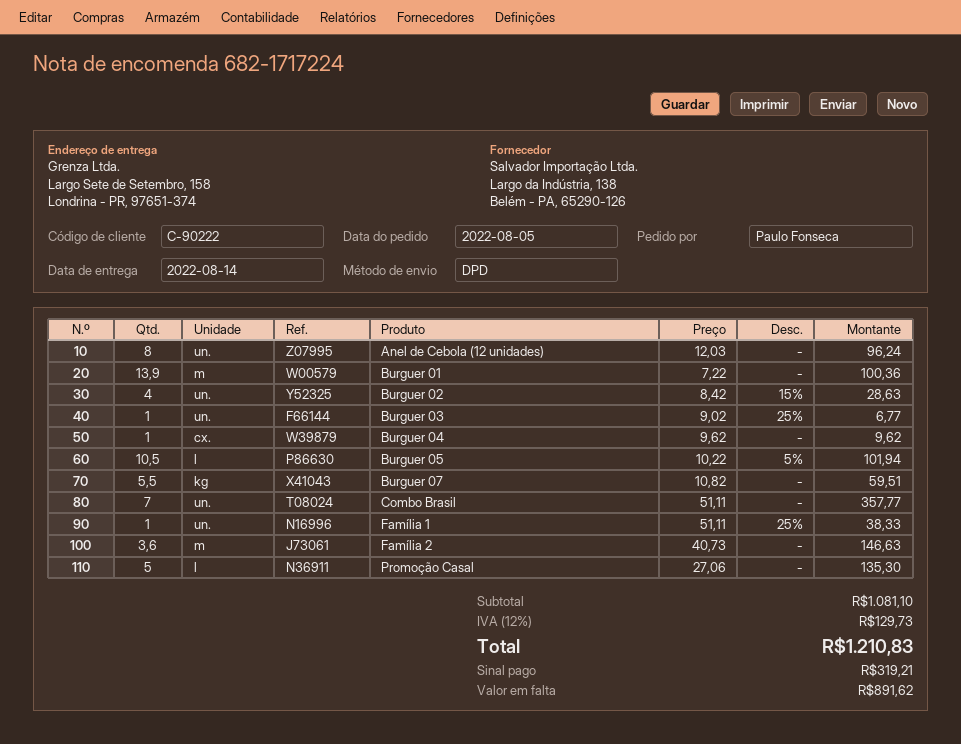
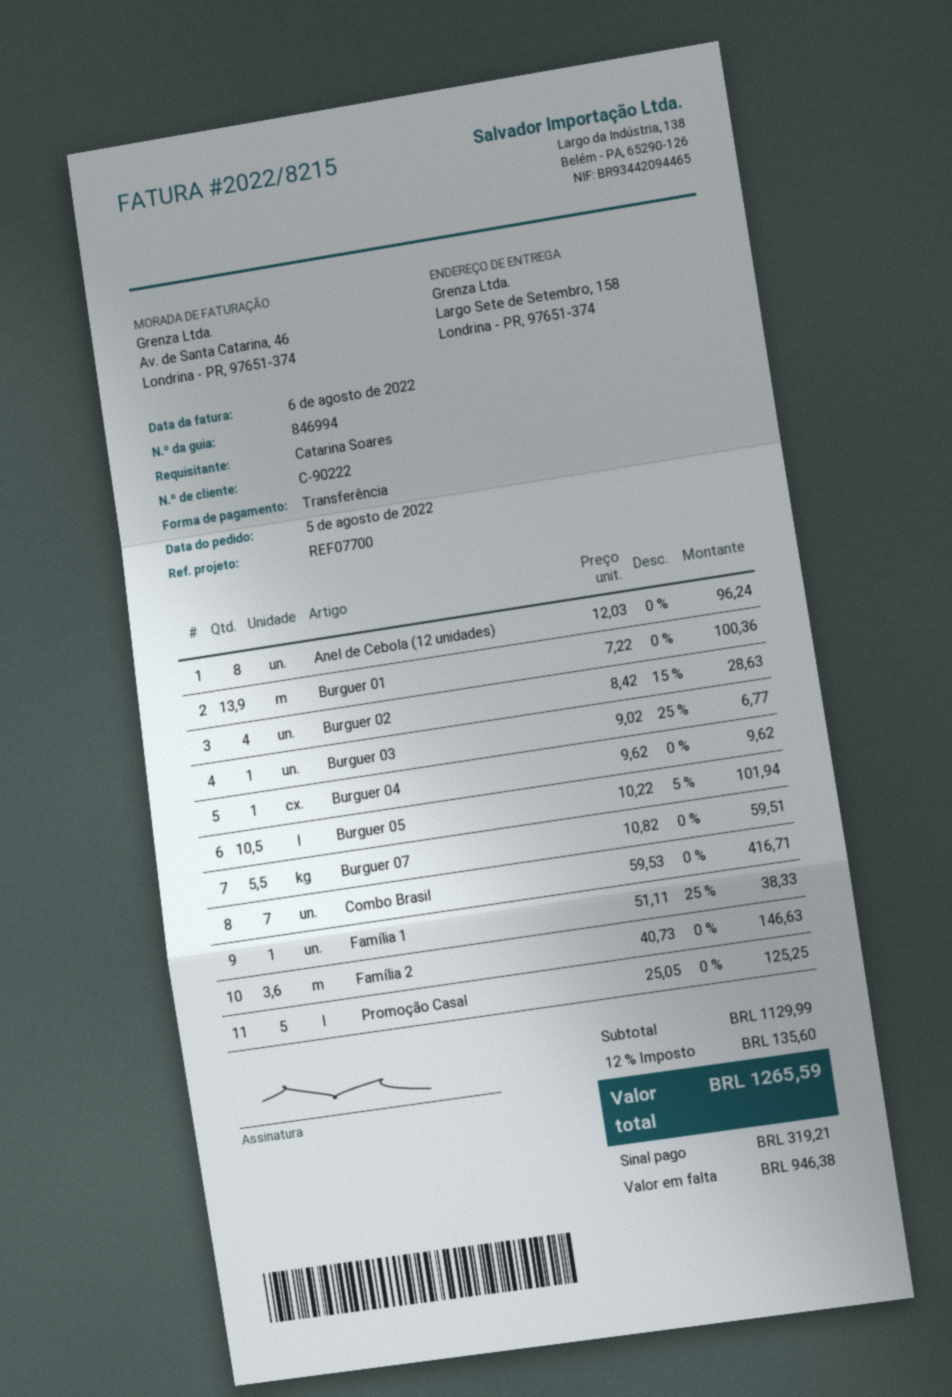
ordered by: Paulo Fonseca -> Catarina Soares
Combo Brasil: 7 x 51.11 = 357.77 -> 7 x 59.53 = 416.71
Promoção Casal: 5 x 27.06 = 135.30 -> 5 x 25.05 = 125.25
subtotal: 1081.10 -> 1129.99
tax: 12% = 129.73 -> 12% = 135.60
total: 1210.83 -> 1265.59
balance: 891.62 -> 946.38

